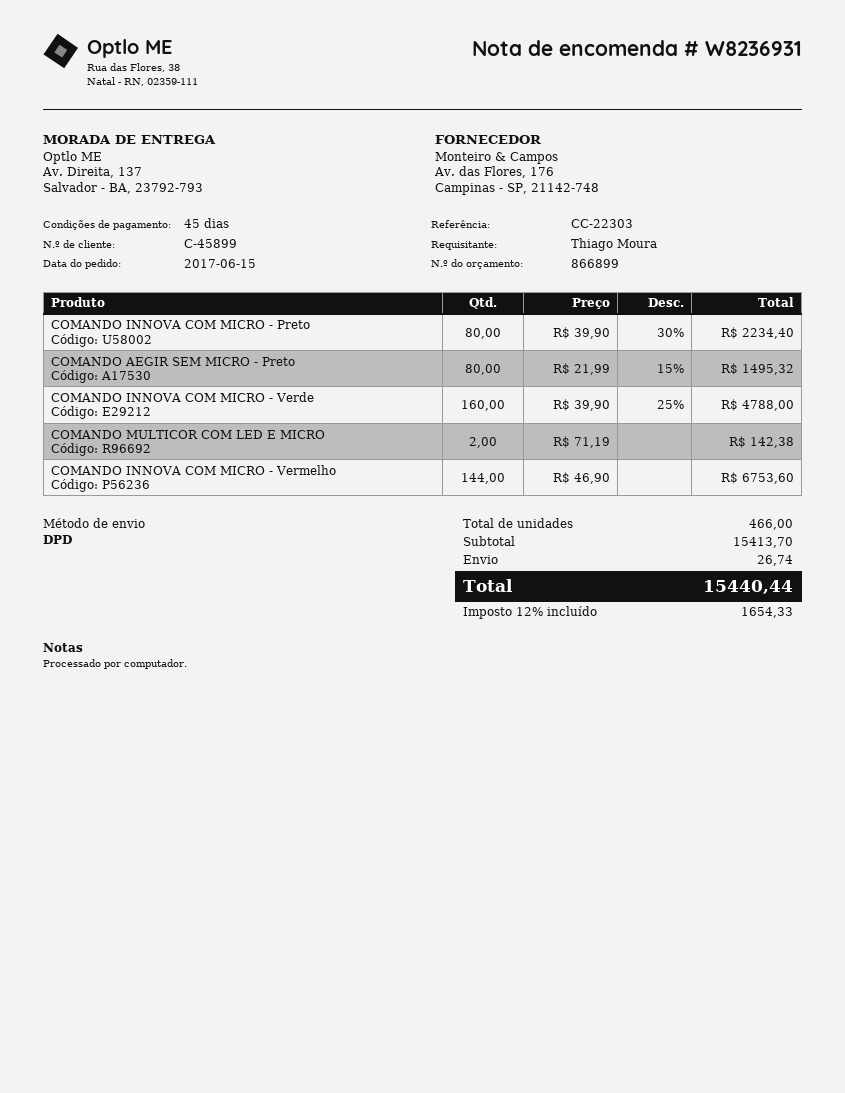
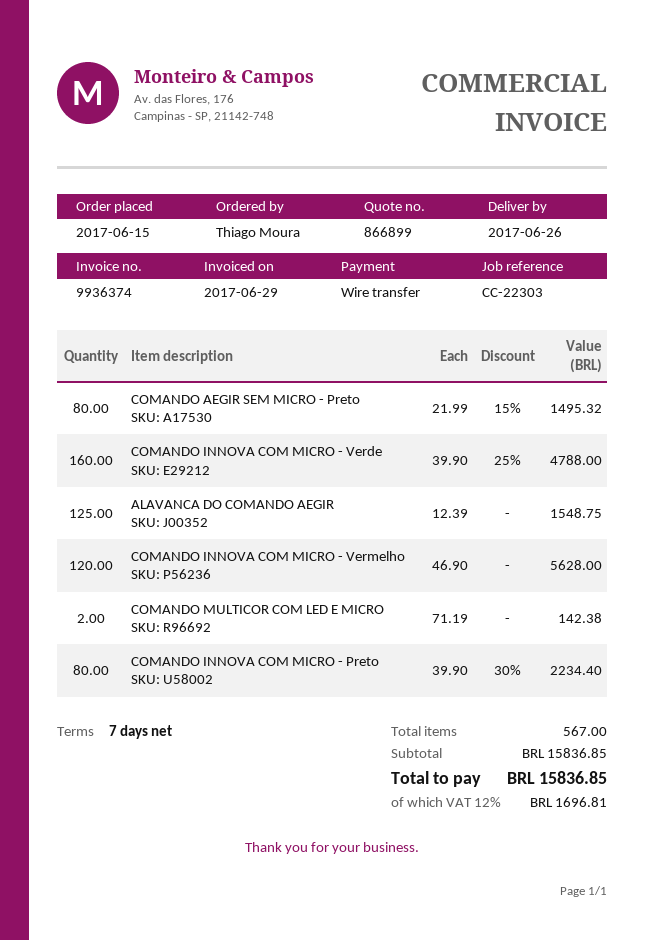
payment terms: 45 days -> 7 days
COMANDO INNOVA COM MICRO - Vermelho: 144 x 46.90 = 6753.60 -> 120 x 46.90 = 5628.00
ALAVANCA DO COMANDO AEGIR: none -> 125 x 12.39 = 1548.75
total quantity: 466 -> 567
subtotal: 15413.70 -> 15836.85
shipping: 26.74 -> none
tax: 12% = 1654.33 -> 12% = 1696.81
total: 15440.44 -> 15836.85

